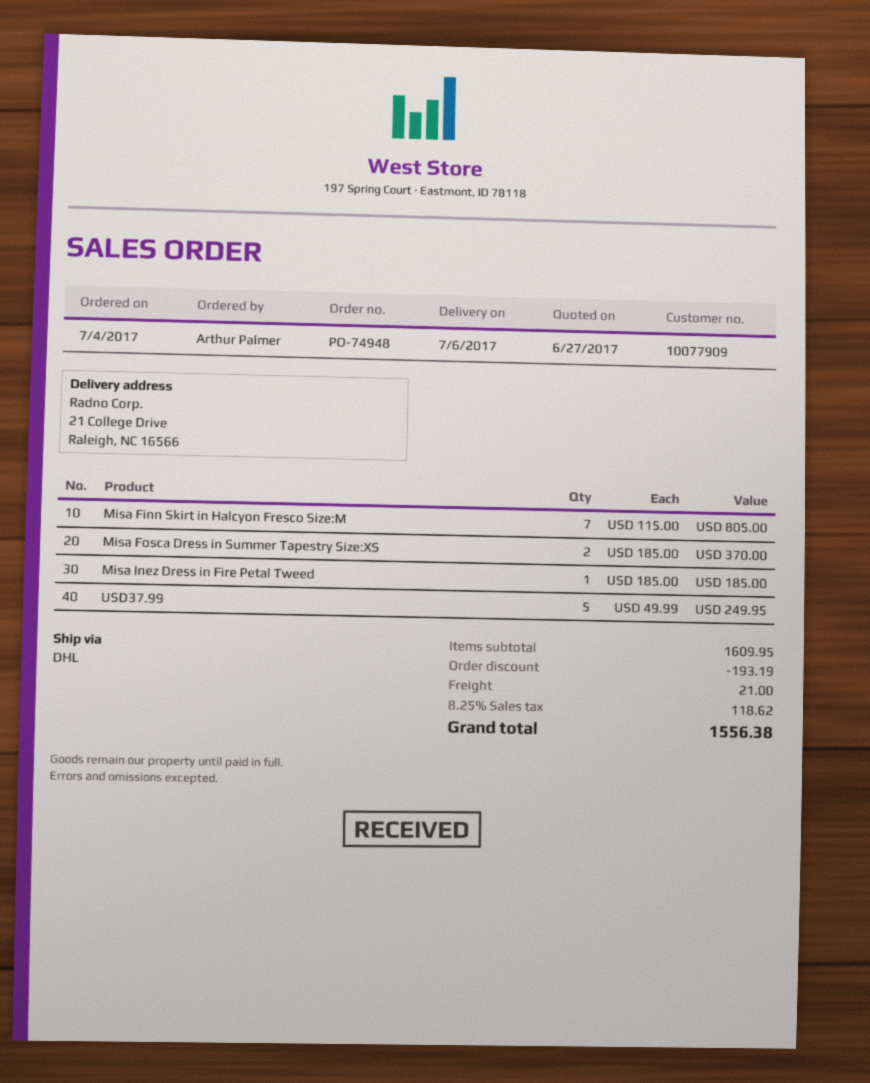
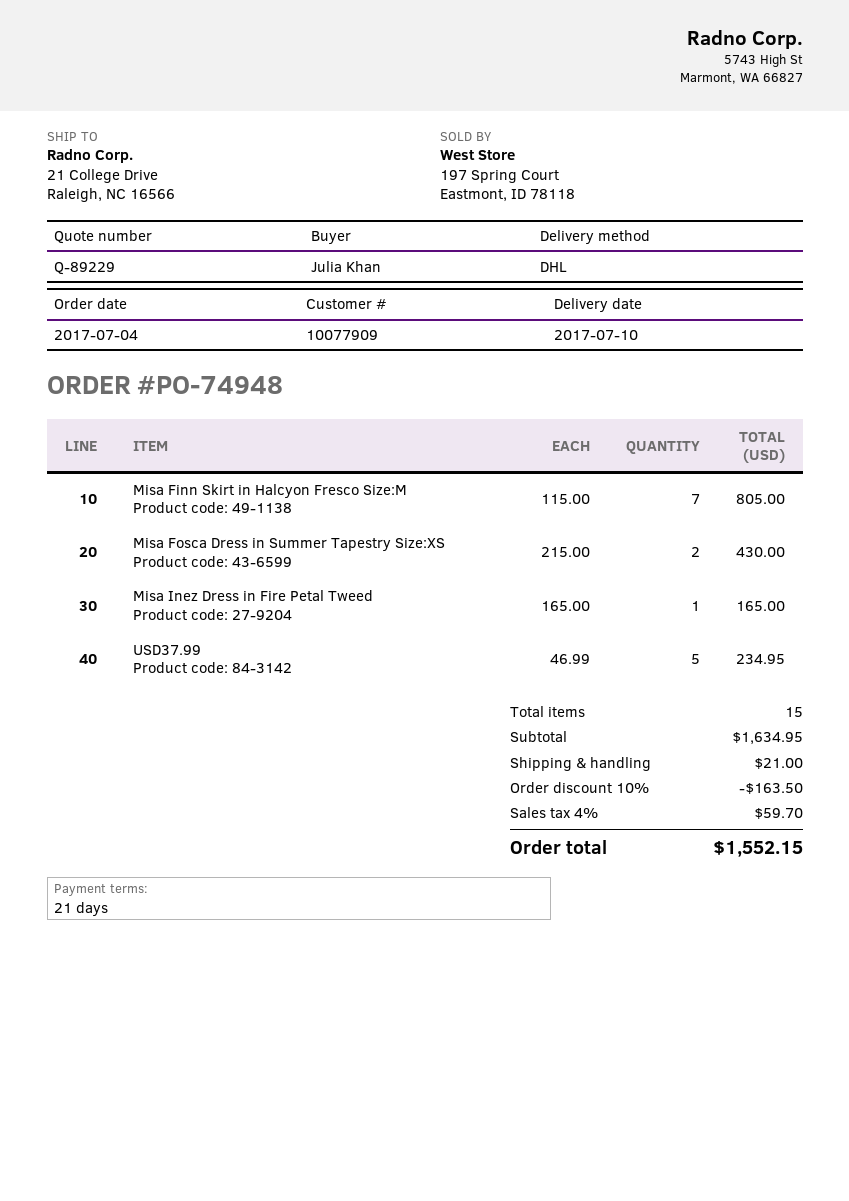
delivery date: 2017-07-06 -> 2017-07-10
ordered by: Arthur Palmer -> Julia Khan
Misa Fosca Dress in Summer Tapestry Size:XS: 2 x 185.00 = 370.00 -> 2 x 215.00 = 430.00
Misa Inez Dress in Fire Petal Tweed: 1 x 185.00 = 185.00 -> 1 x 165.00 = 165.00
USD37.99: 5 x 49.99 = 249.95 -> 5 x 46.99 = 234.95
subtotal: 1609.95 -> 1634.95
discount: 193.19 -> 163.50
tax: 8.25% = 118.62 -> 4% = 59.70
total: 1556.38 -> 1552.15

